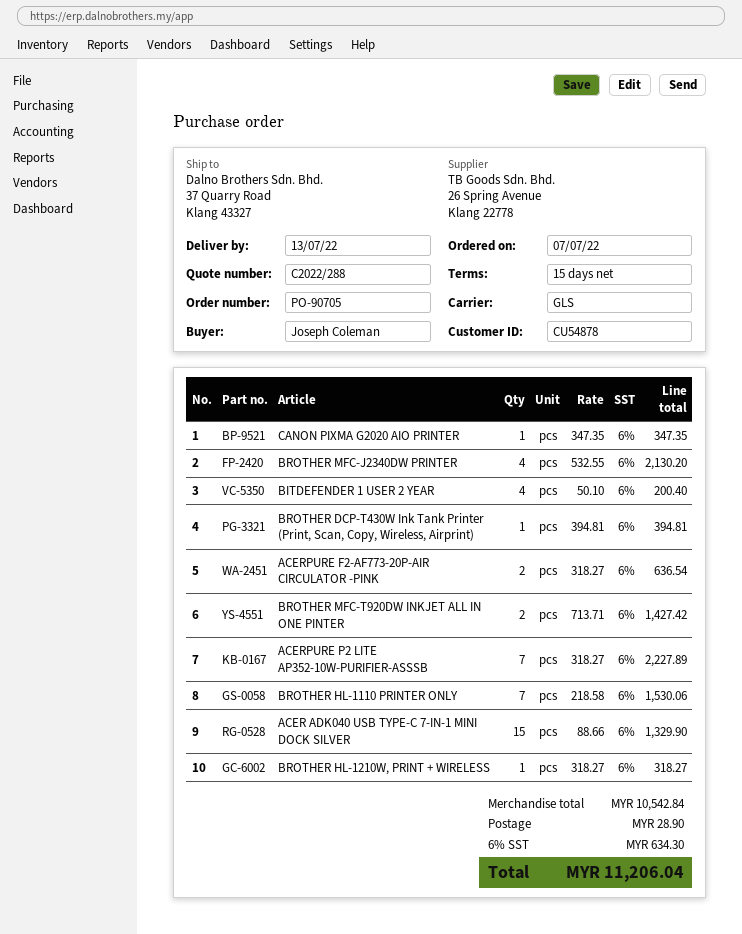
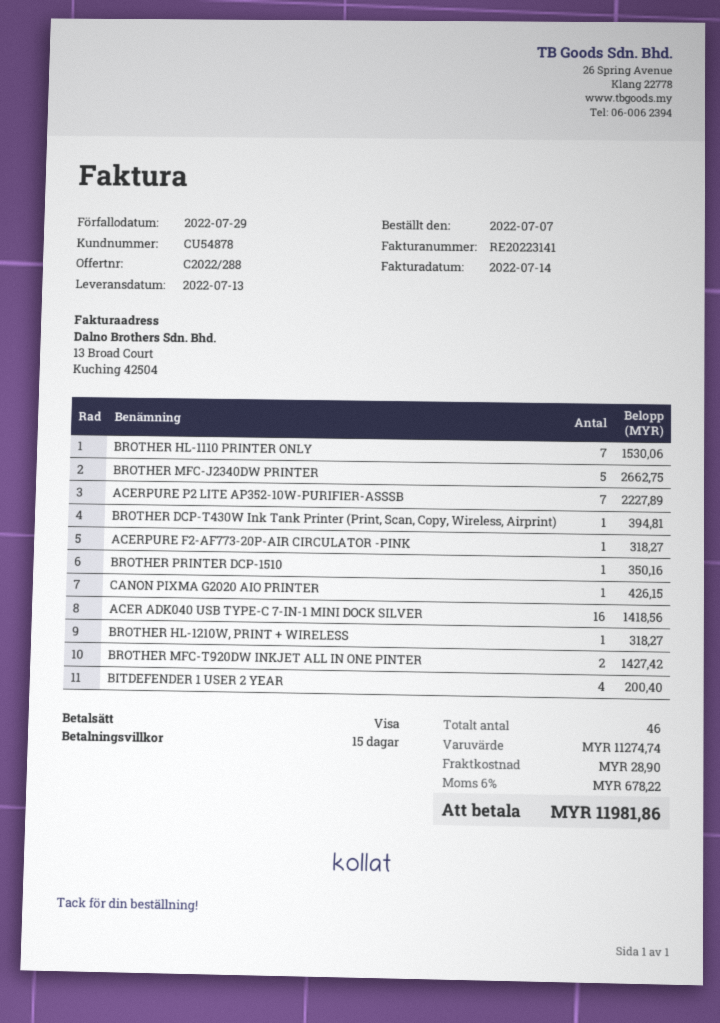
CANON PIXMA G2020 AIO PRINTER: 1 for 347.35 -> 1 for 426.15
BROTHER MFC-J2340DW PRINTER: 4 for 2130.20 -> 5 for 2662.75
ACERPURE F2-AF773-20P-AIR CIRCULATOR -PINK: 2 for 636.54 -> 1 for 318.27
ACER ADK040 USB TYPE-C 7-IN-1 MINI DOCK SILVER: 15 for 1329.90 -> 16 for 1418.56
BROTHER PRINTER DCP-1510: none -> 1 for 350.16
subtotal: 10542.84 -> 11274.74
tax: 6% = 634.30 -> 6% = 678.22
total: 11206.04 -> 11981.86

